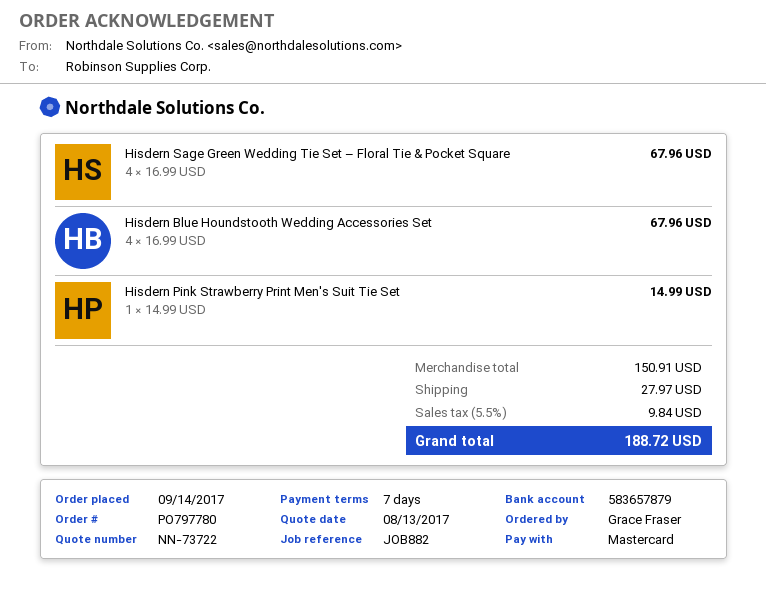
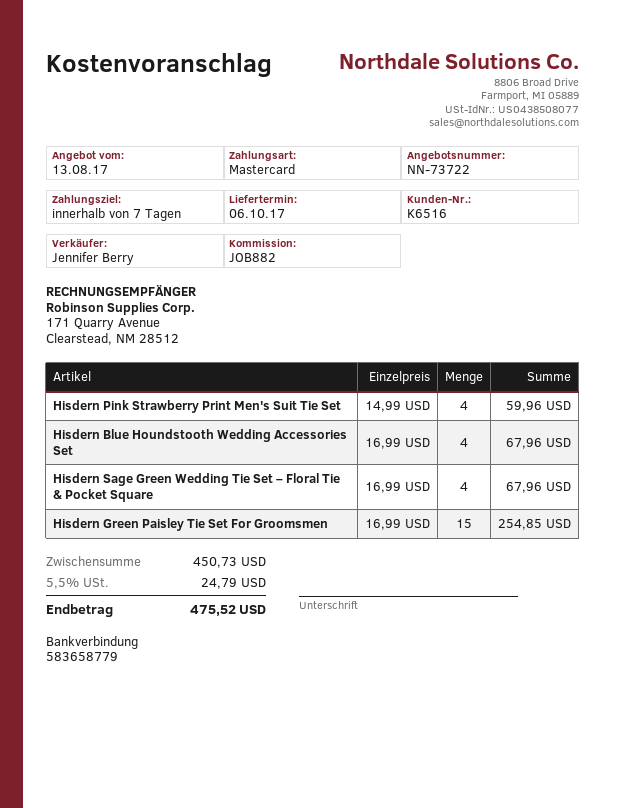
bank account: 583657879 -> 583658779
Hisdern Pink Strawberry Print Men's Suit Tie Set: 1 x 14.99 = 14.99 -> 4 x 14.99 = 59.96
Hisdern Green Paisley Tie Set For Groomsmen: none -> 15 x 16.99 = 254.85
subtotal: 150.91 -> 450.73
shipping: 27.97 -> none
tax: 5.5% = 9.84 -> 5.5% = 24.79
total: 188.72 -> 475.52

